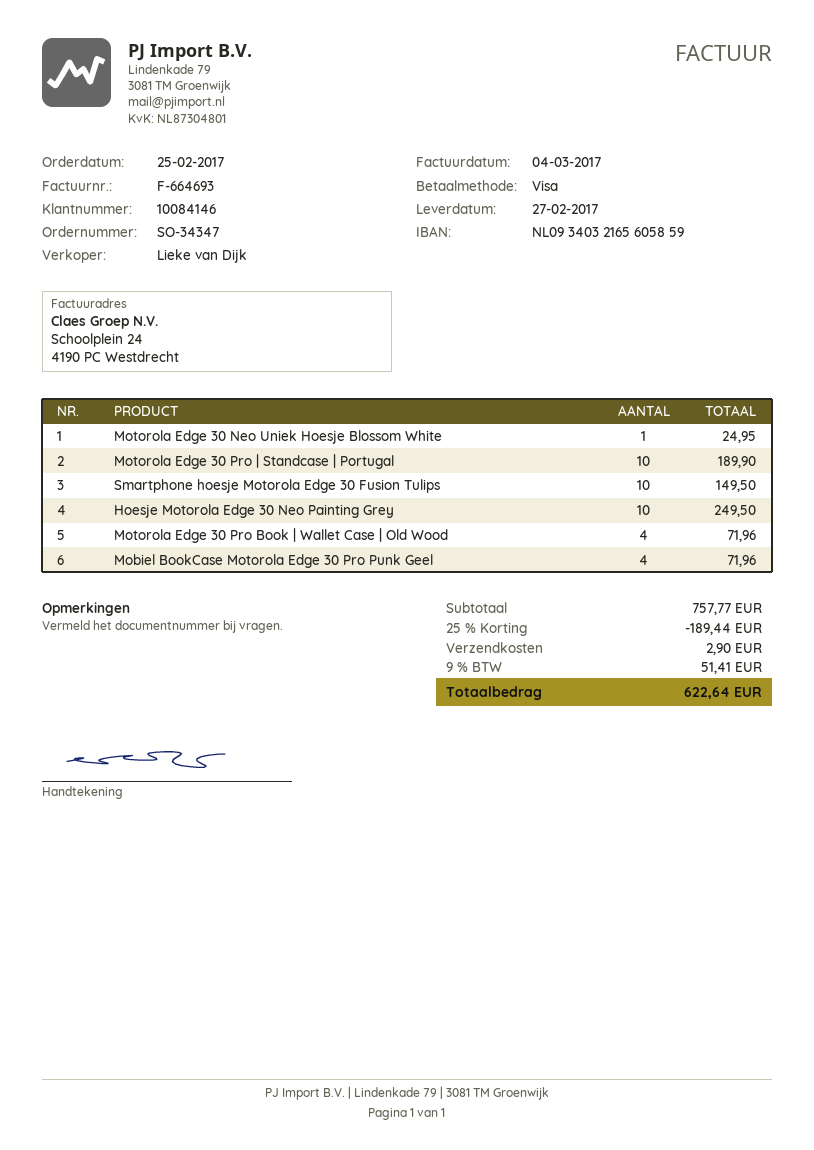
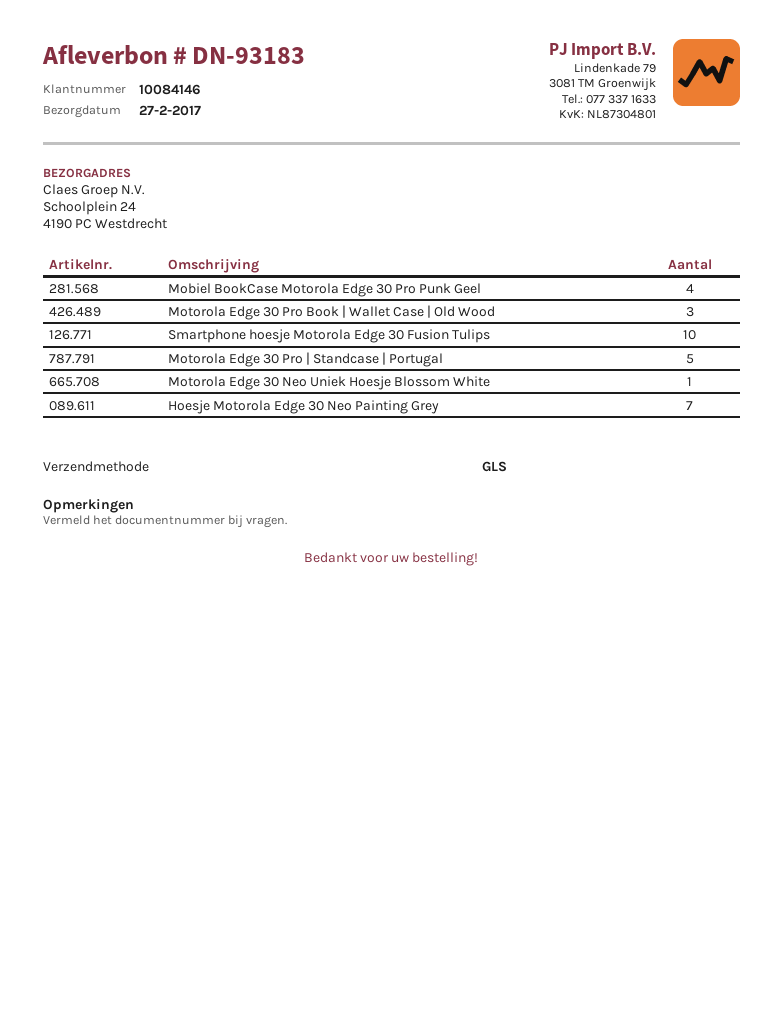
Motorola Edge 30 Pro | Standcase | Portugal: 10 -> 5
Hoesje Motorola Edge 30 Neo Painting Grey: 10 -> 7
Motorola Edge 30 Pro Book | Wallet Case | Old Wood: 4 -> 3

